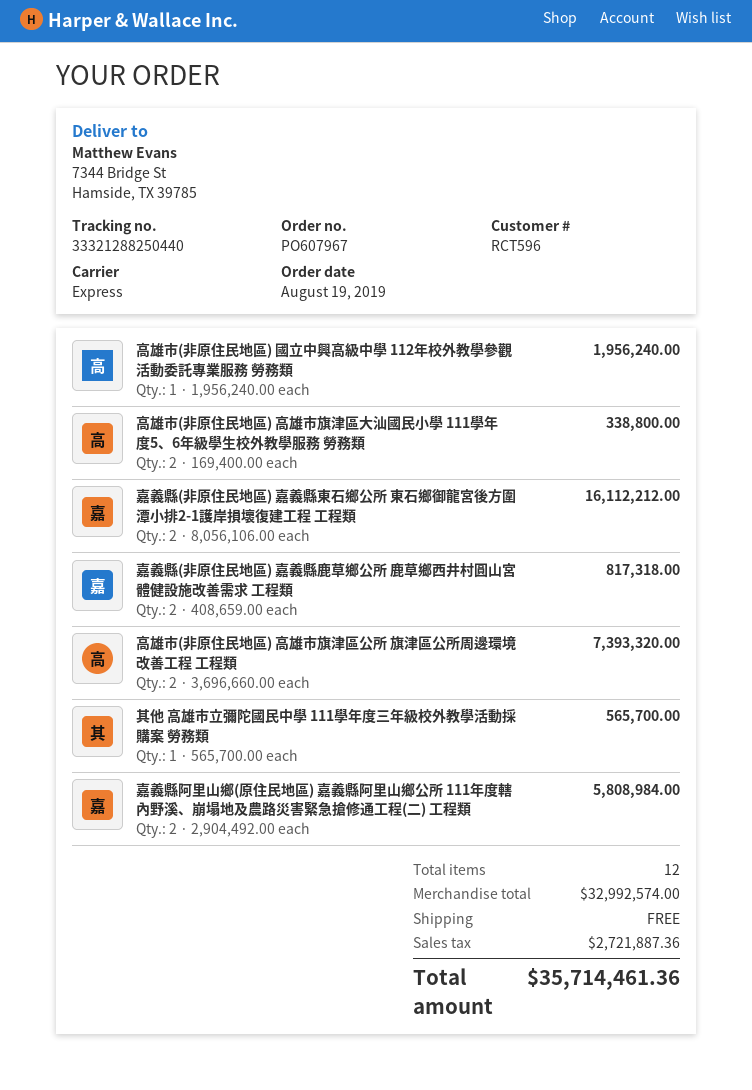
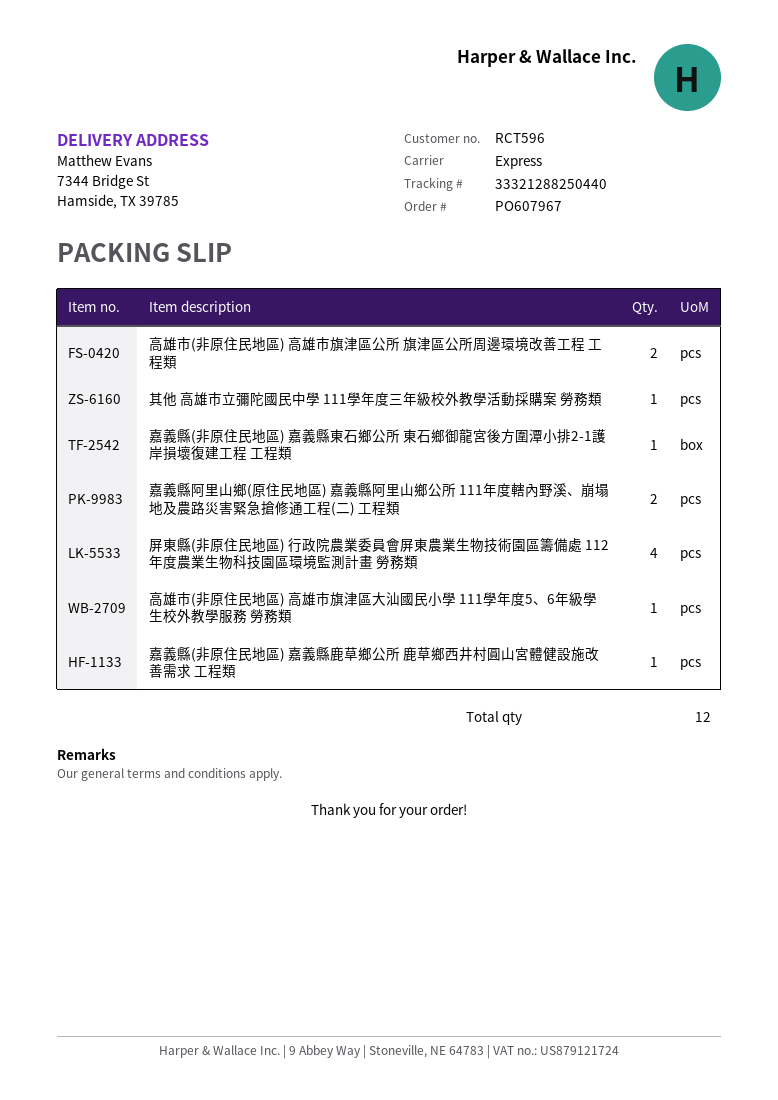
高雄市(非原住民地區) 國立中興高級中學 112年校外教學參觀活動委託專業服務 勞務類: 1 -> none
高雄市(非原住民地區) 高雄市旗津區大汕國民小學 111學年度5、6年級學生校外教學服務 勞務類: 2 -> 1
嘉義縣(非原住民地區) 嘉義縣東石鄉公所 東石鄉御龍宮後方圍潭小排2-1護岸損壞復建工程 工程類: 2 -> 1
嘉義縣(非原住民地區) 嘉義縣鹿草鄉公所 鹿草鄉西井村圓山宮體健設施改善需求 工程類: 2 -> 1
屏東縣(非原住民地區) 行政院農業委員會屏東農業生物技術園區籌備處 112年度農業生物科技園區環境監測計畫 勞務類: none -> 4

